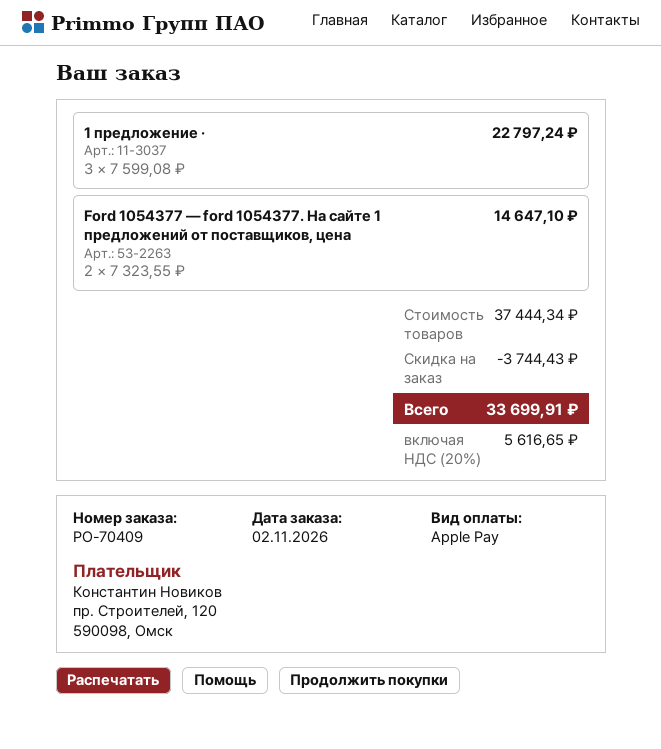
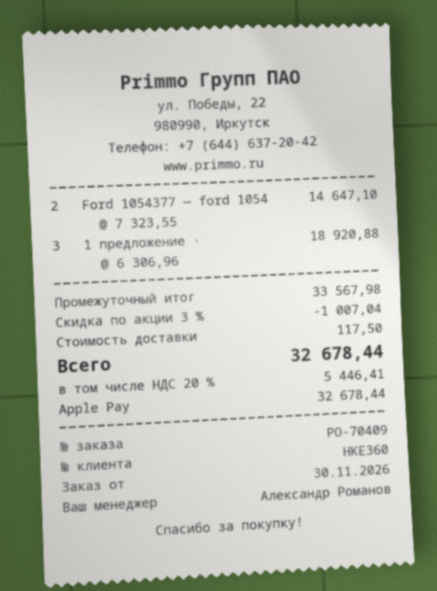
order date: 2026-11-02 -> 2026-11-30
1 предложение ·: 3 x 7599.08 = 22797.24 -> 3 x 6306.96 = 18920.88
subtotal: 37444.34 -> 33567.98
discount: 3744.43 -> 1007.04
shipping: none -> 117.50
tax: 20% = 5616.65 -> 20% = 5446.41
total: 33699.91 -> 32678.44

